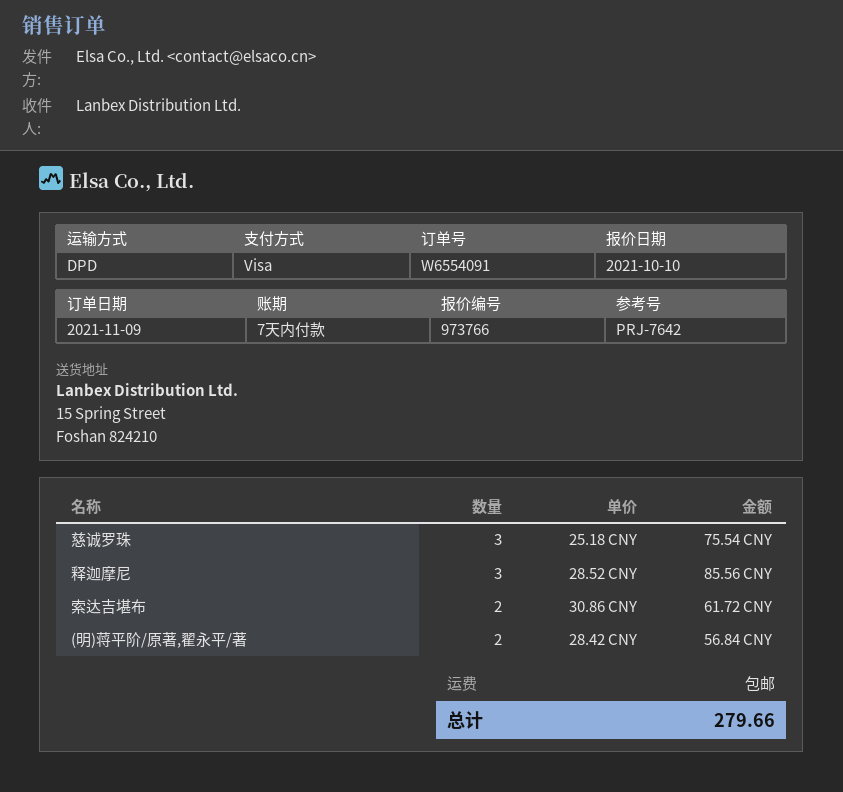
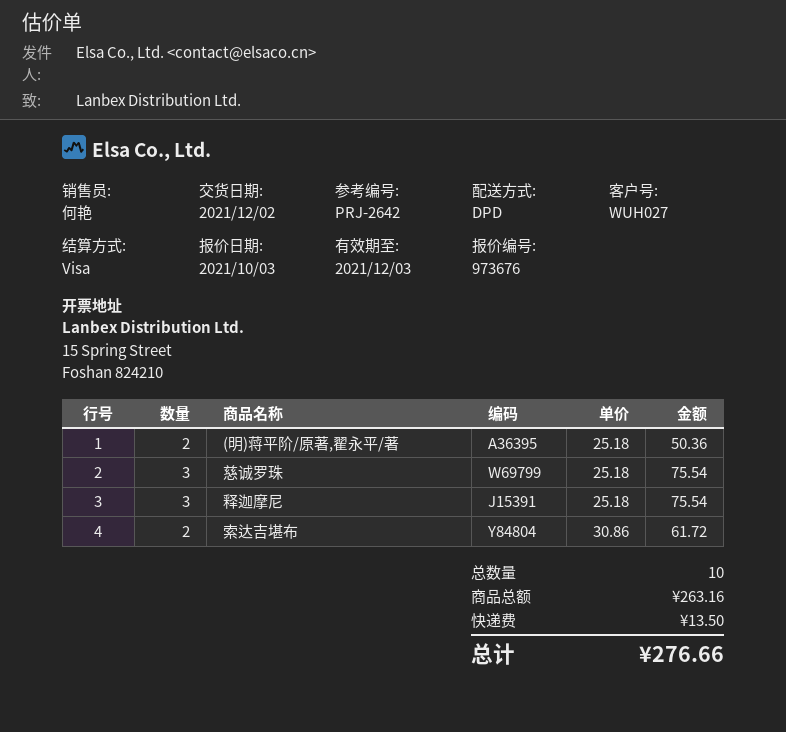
quote number: 973766 -> 973676
quote date: 2021-10-10 -> 2021-10-03
reference: PRJ-7642 -> PRJ-2642
释迦摩尼: 3 x 28.52 = 85.56 -> 3 x 25.18 = 75.54
(明)蒋平阶/原著,翟永平/著: 2 x 28.42 = 56.84 -> 2 x 25.18 = 50.36
shipping: 0.00 -> 13.50
total: 279.66 -> 276.66

